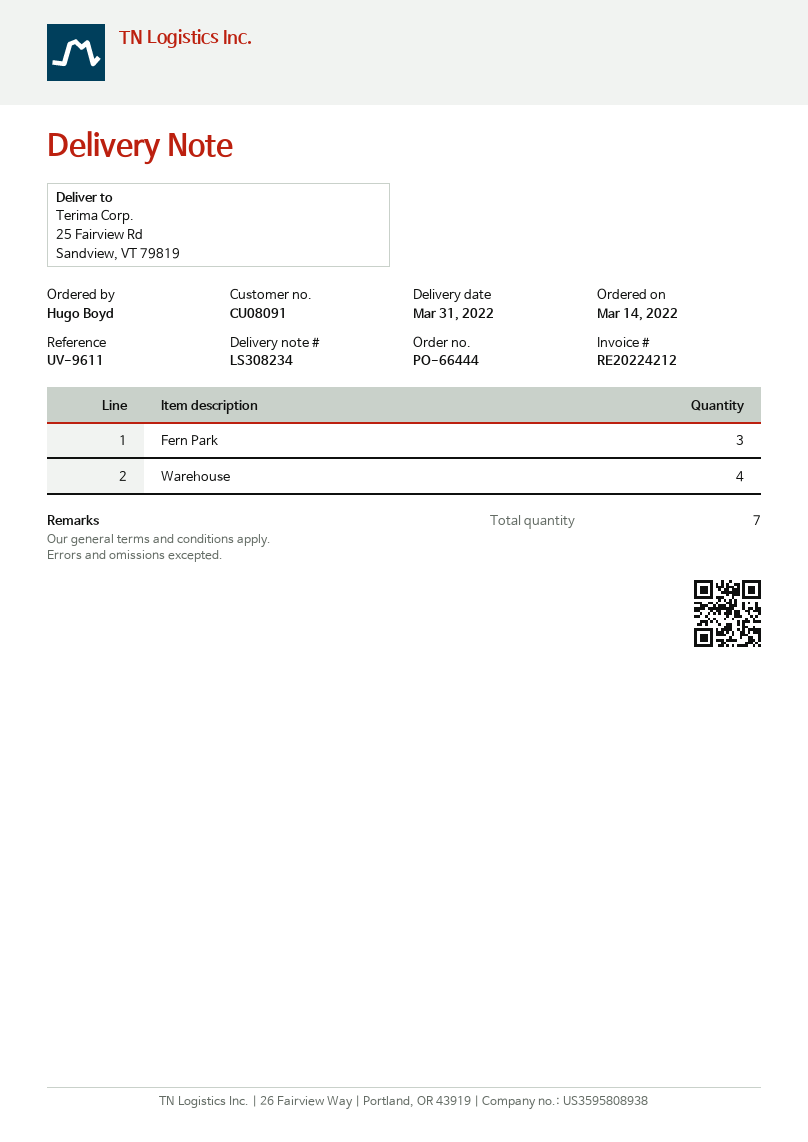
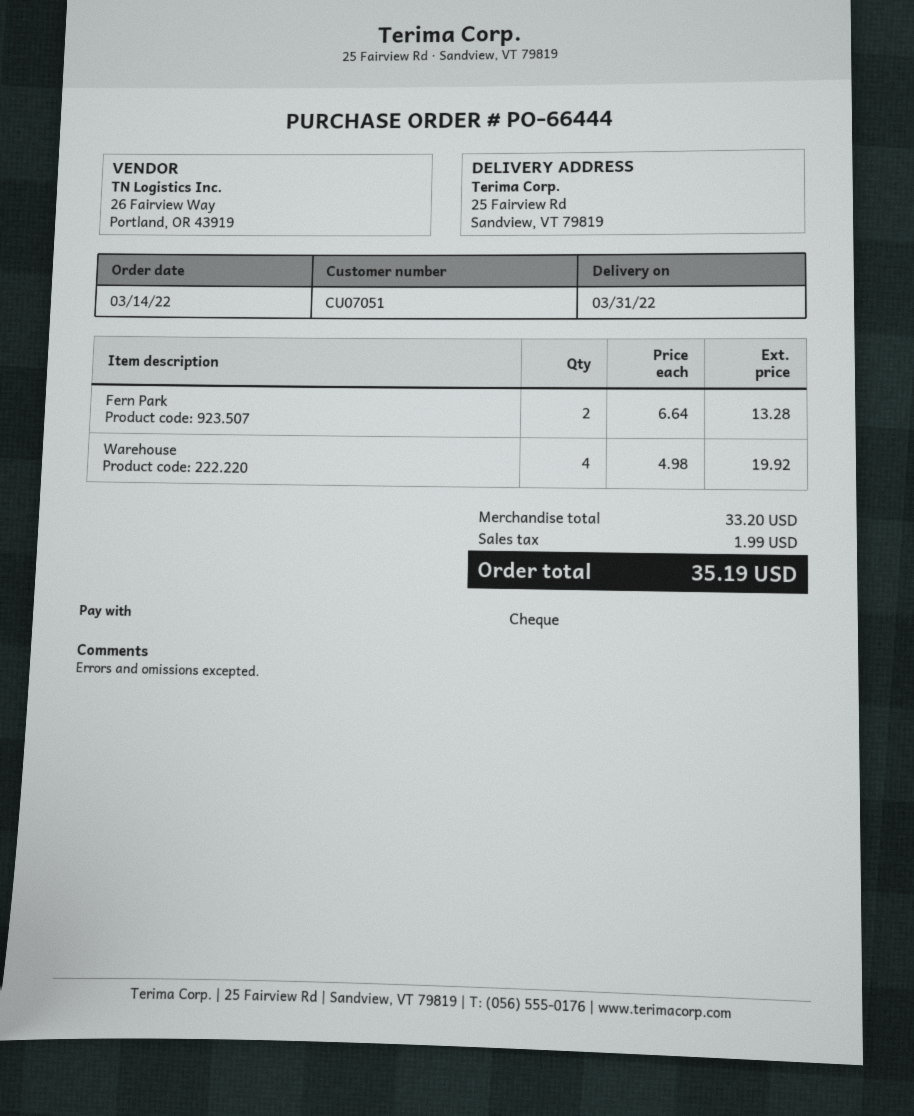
customer number: CU08091 -> CU07051
Fern Park: 3 -> 2

